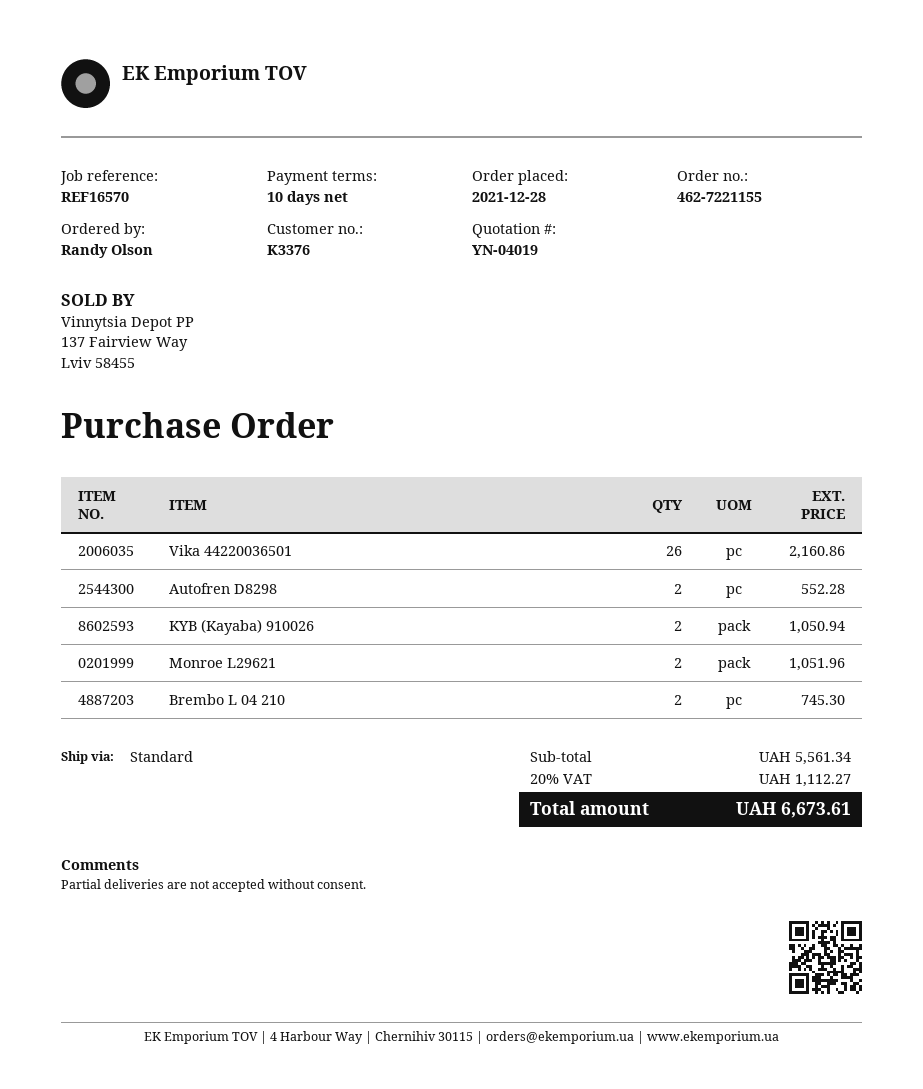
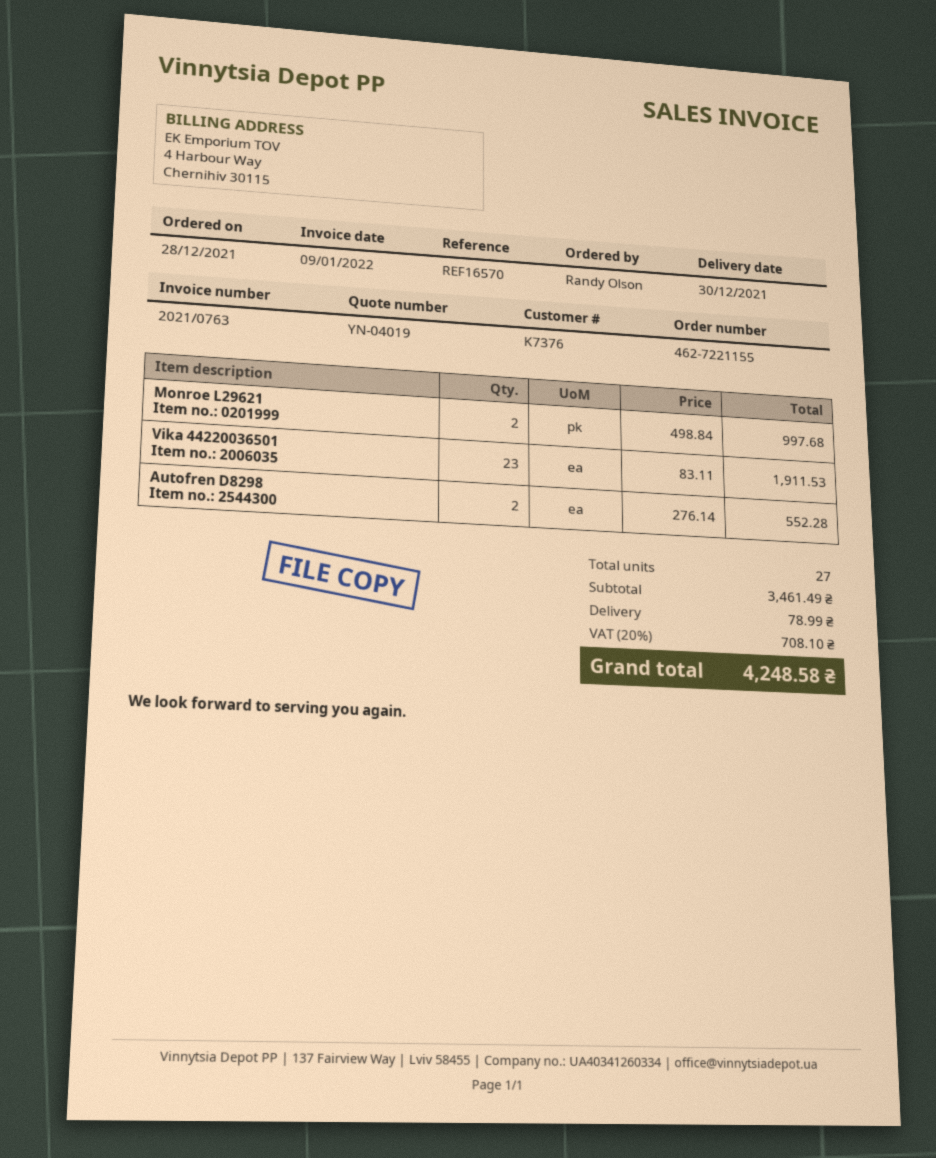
customer number: K3376 -> K7376
Vika 44220036501: 26 for 2160.86 -> 23 for 1911.53
KYB (Kayaba) 910026: 2 for 1050.94 -> none
Monroe L29621: 2 for 1051.96 -> 2 for 997.68
Brembo L 04 210: 2 for 745.30 -> none
subtotal: 5561.34 -> 3461.49
shipping: none -> 78.99
tax: 20% = 1112.27 -> 20% = 708.10
total: 6673.61 -> 4248.58

